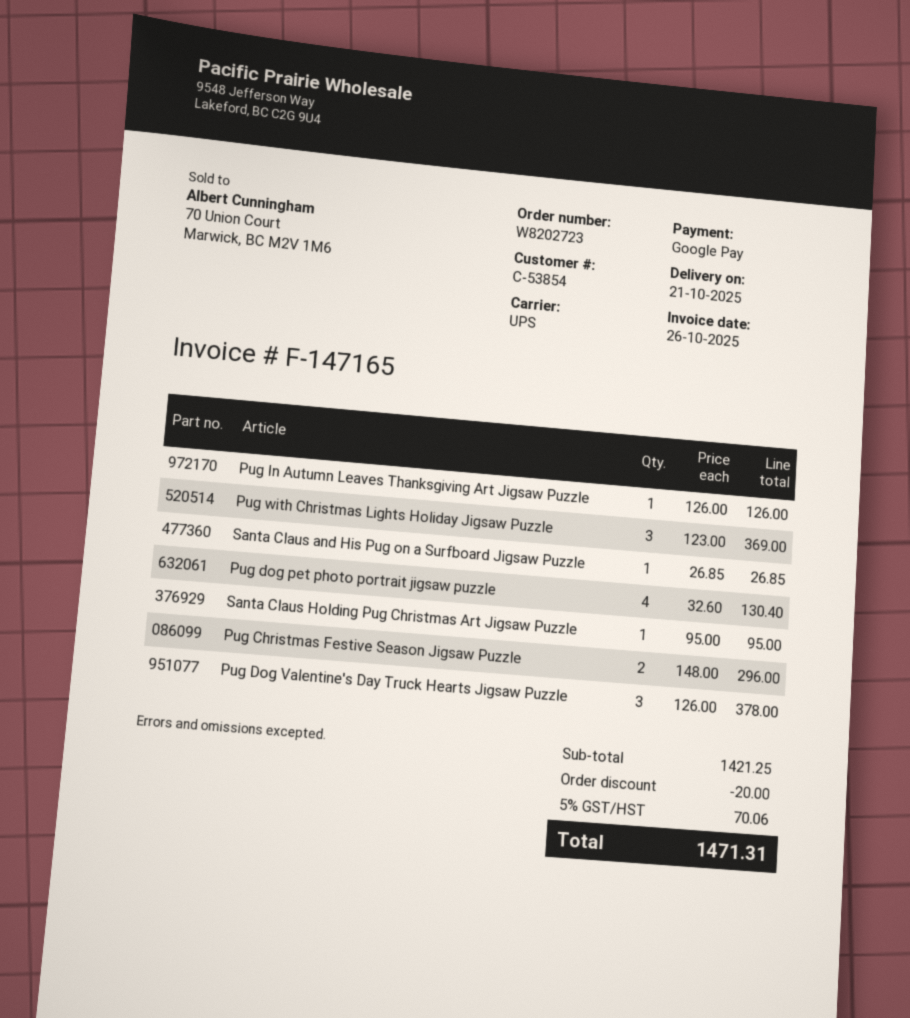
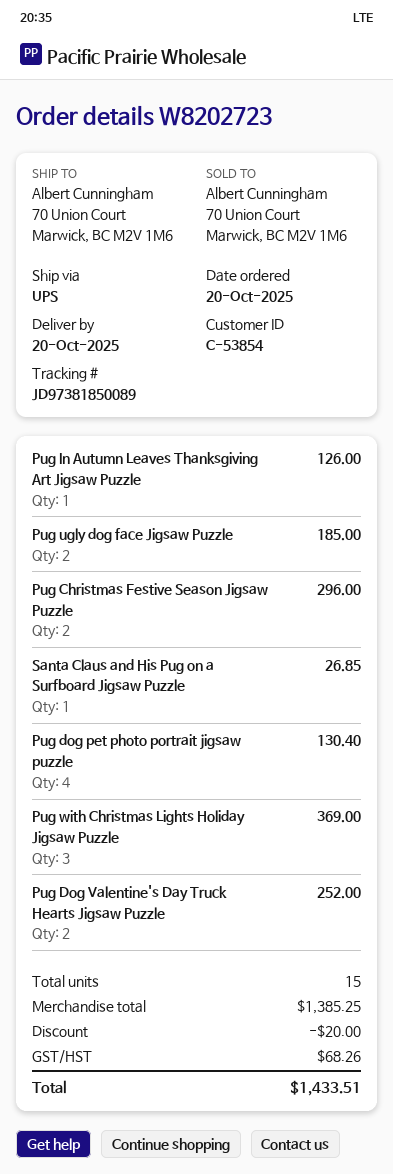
delivery date: 2025-10-21 -> 2025-10-20
Santa Claus Holding Pug Christmas Art Jigsaw Puzzle: 1 for 95.00 -> none
Pug Dog Valentine's Day Truck Hearts Jigsaw Puzzle: 3 for 378.00 -> 2 for 252.00
Pug ugly dog face Jigsaw Puzzle: none -> 2 for 185.00
subtotal: 1421.25 -> 1385.25
tax: 70.06 -> 68.26
total: 1471.31 -> 1433.51

